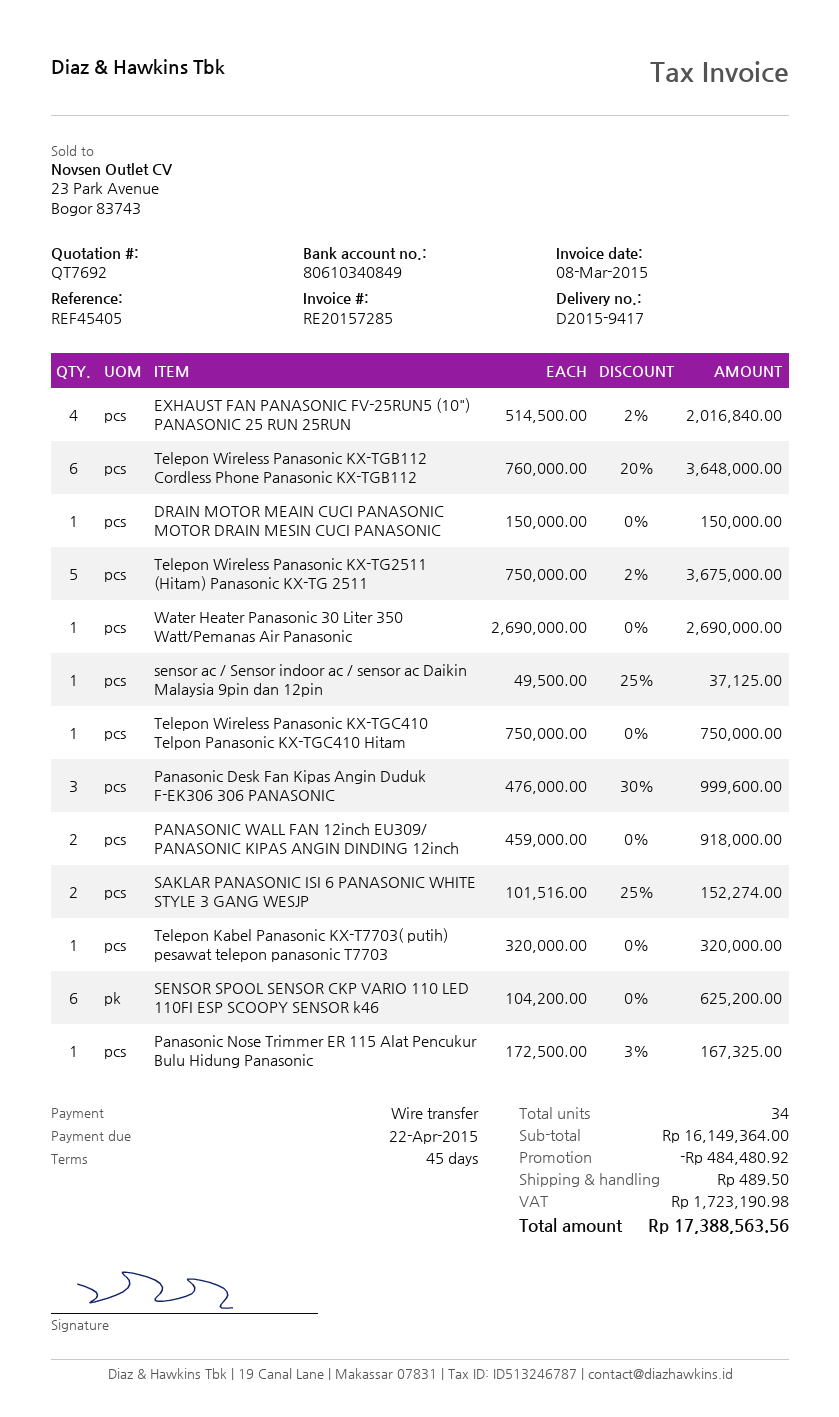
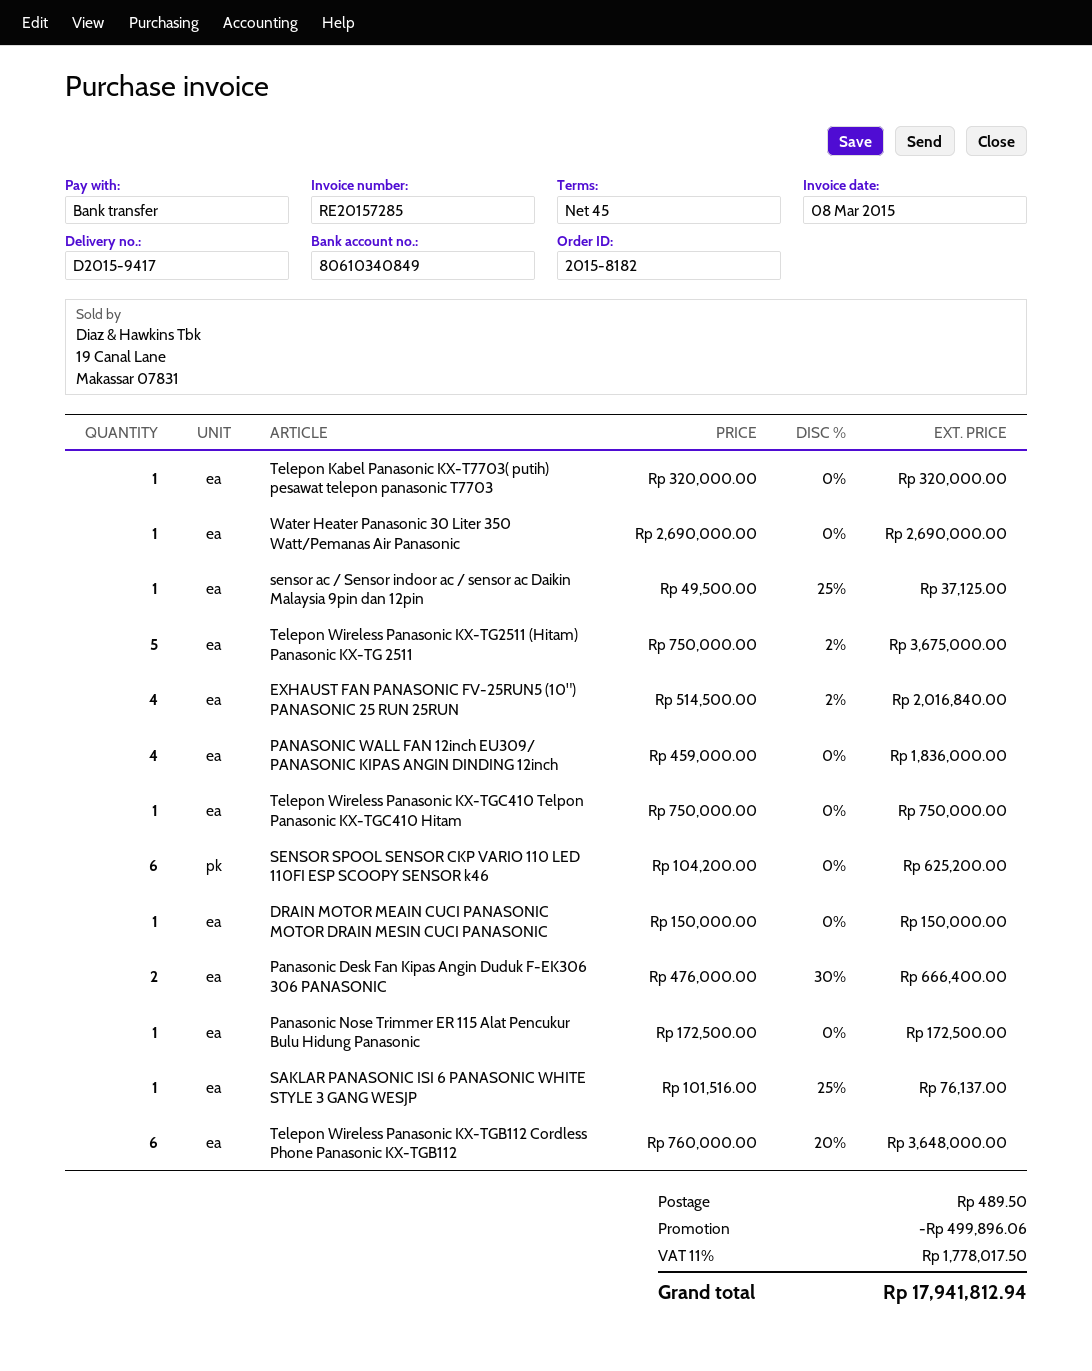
Panasonic Desk Fan Kipas Angin Duduk F-EK306 306 PANASONIC: 3 x 476000.00 - 30% = 999600.00 -> 2 x 476000.00 - 30% = 666400.00
PANASONIC WALL FAN 12inch EU309/ PANASONIC KIPAS ANGIN DINDING 12inch: 2 x 459000.00 = 918000.00 -> 4 x 459000.00 = 1836000.00
SAKLAR PANASONIC ISI 6 PANASONIC WHITE STYLE 3 GANG WESJP: 2 x 101516.00 - 25% = 152274.00 -> 1 x 101516.00 - 25% = 76137.00
Panasonic Nose Trimmer ER 115 Alat Pencukur Bulu Hidung Panasonic: 1 x 172500.00 - 3% = 167325.00 -> 1 x 172500.00 = 172500.00
discount: 484480.92 -> 499896.06
tax: 1723190.98 -> 1778017.50
total: 17388563.56 -> 17941812.94

